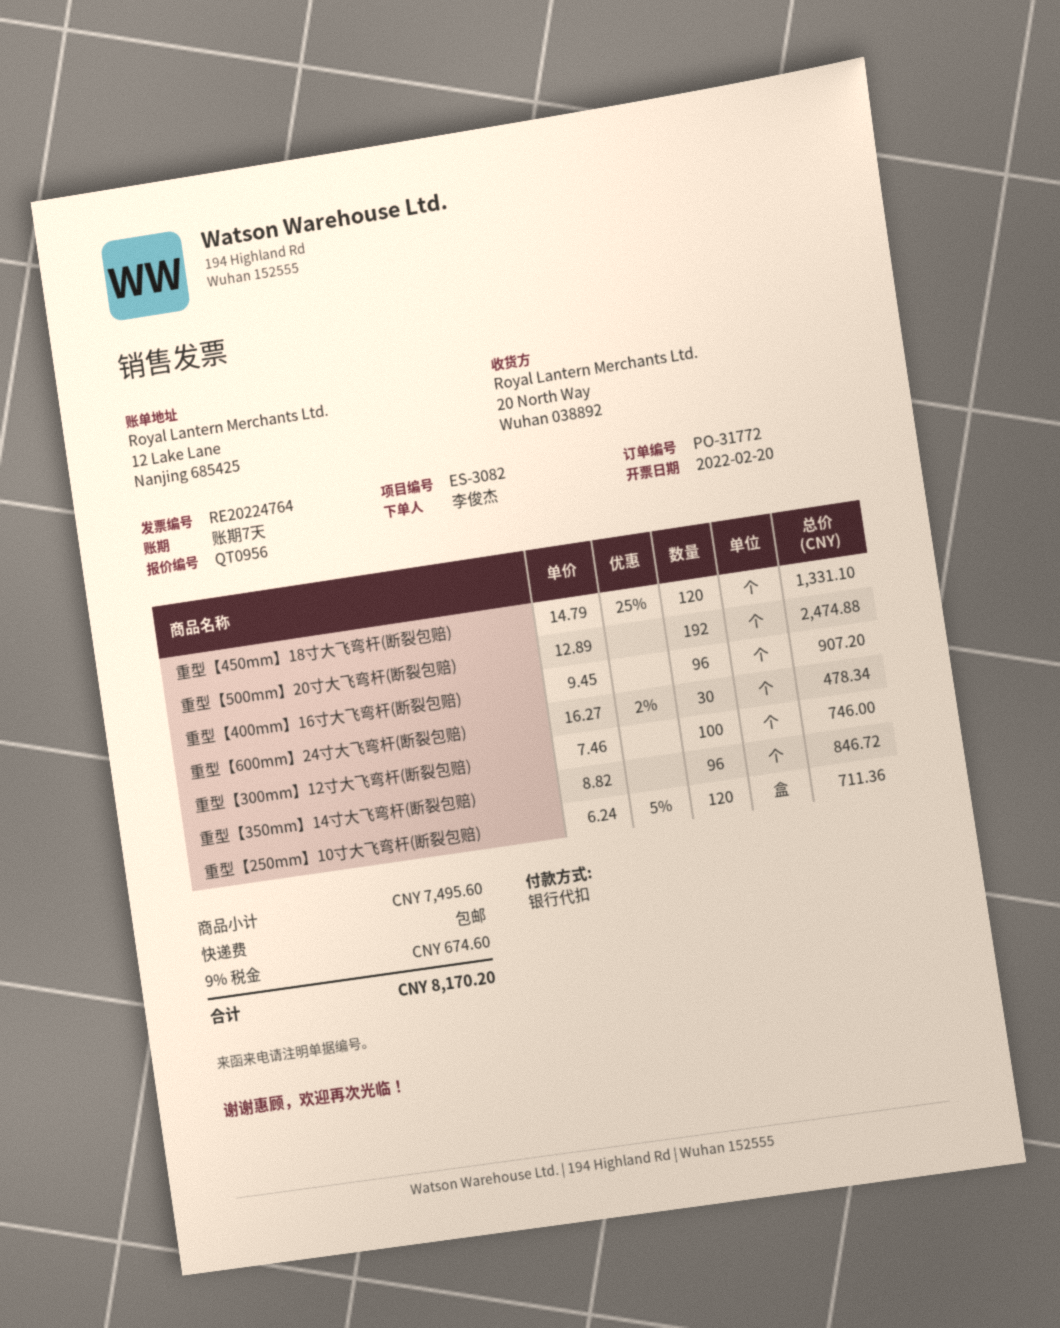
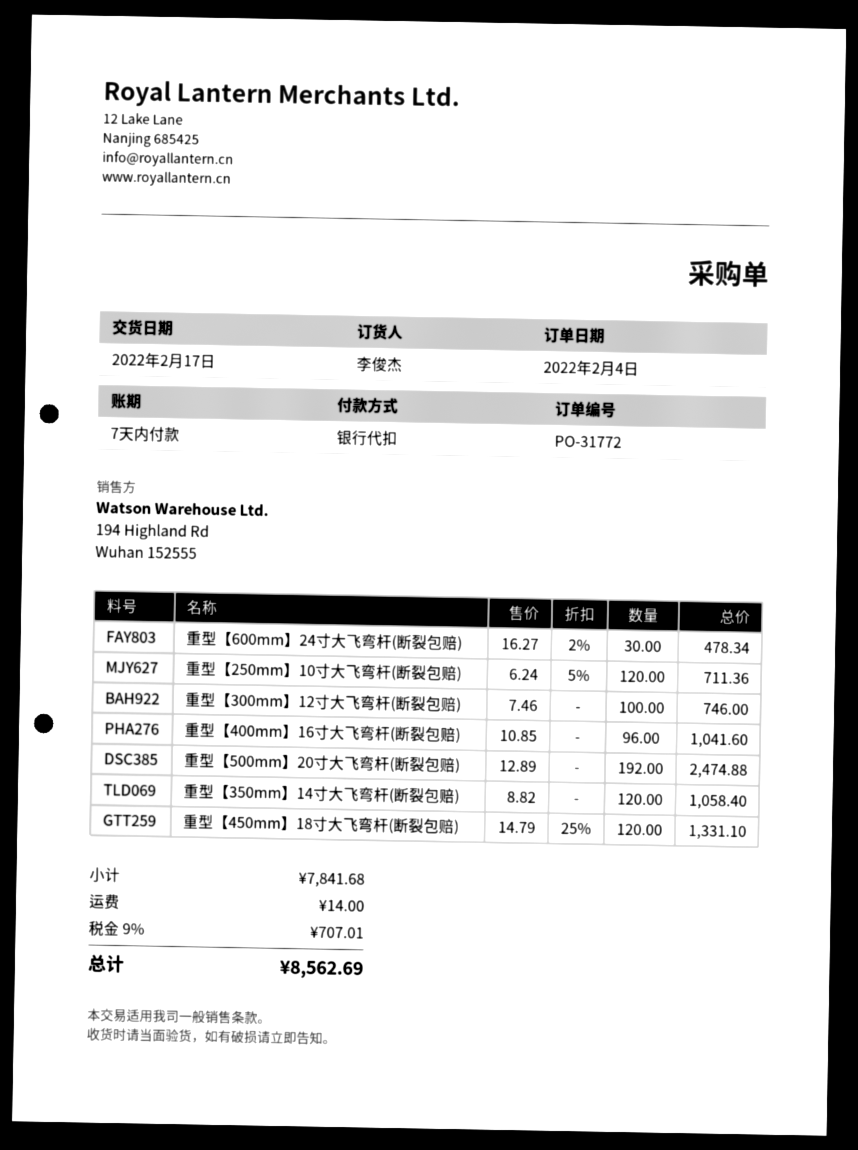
重型【400mm】16寸大飞弯杆(断裂包赔): 96 x 9.45 = 907.20 -> 96 x 10.85 = 1041.60
重型【350mm】14寸大飞弯杆(断裂包赔): 96 x 8.82 = 846.72 -> 120 x 8.82 = 1058.40
subtotal: 7495.60 -> 7841.68
shipping: 0.00 -> 14.00
tax: 9% = 674.60 -> 9% = 707.01
total: 8170.20 -> 8562.69

